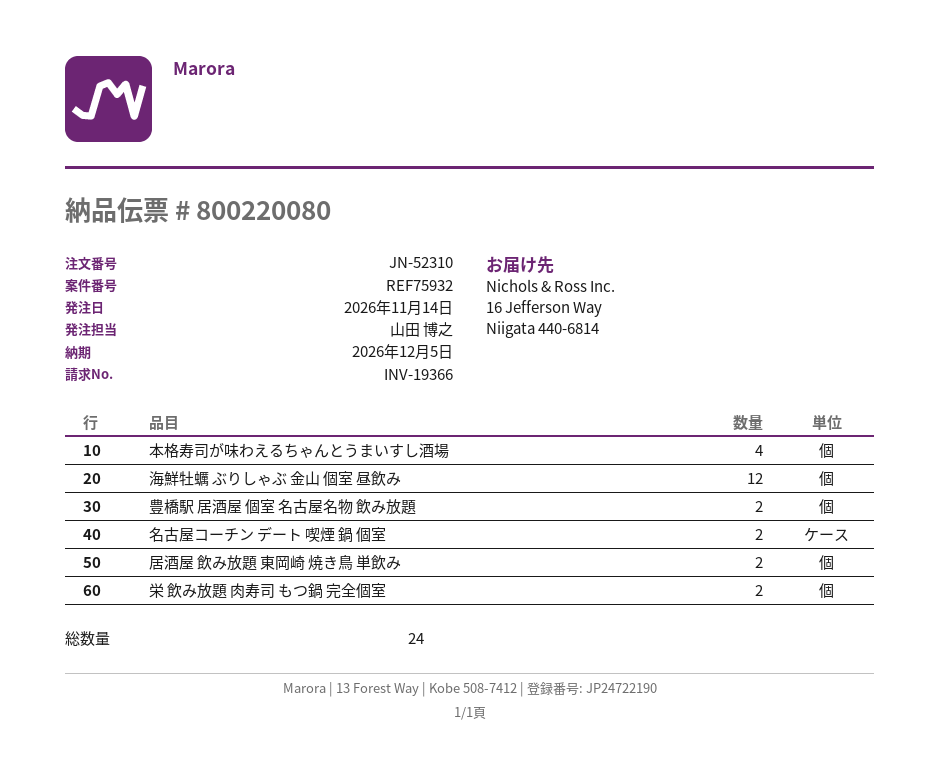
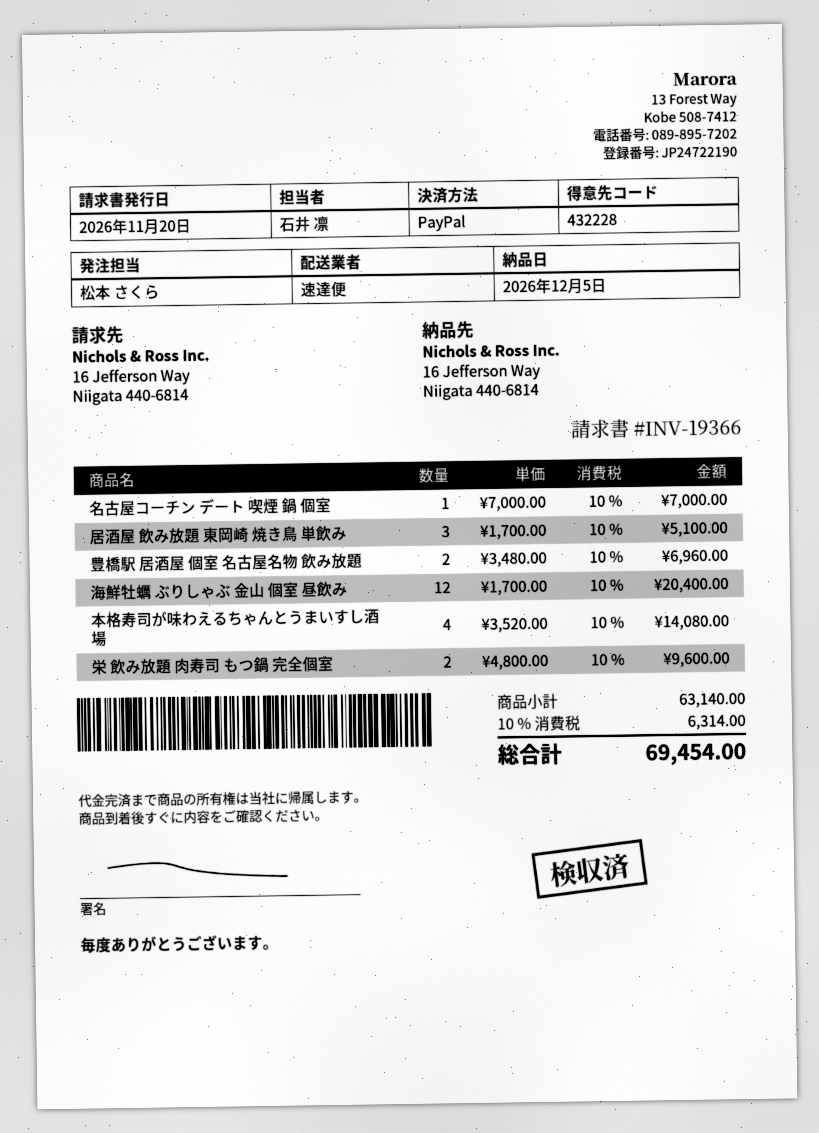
ordered by: 山田 博之 -> 松本 さくら
名古屋コーチン デート 喫煙 鍋 個室: 2 -> 1
居酒屋 飲み放題 東岡崎 焼き鳥 単飲み: 2 -> 3

